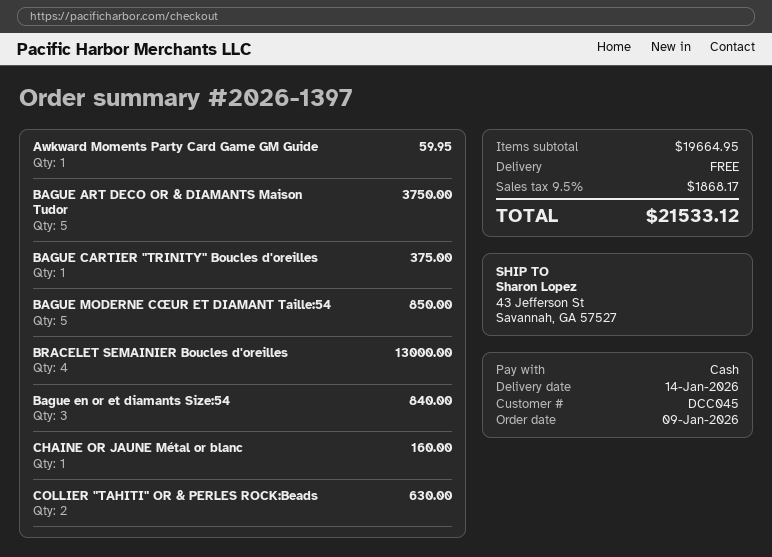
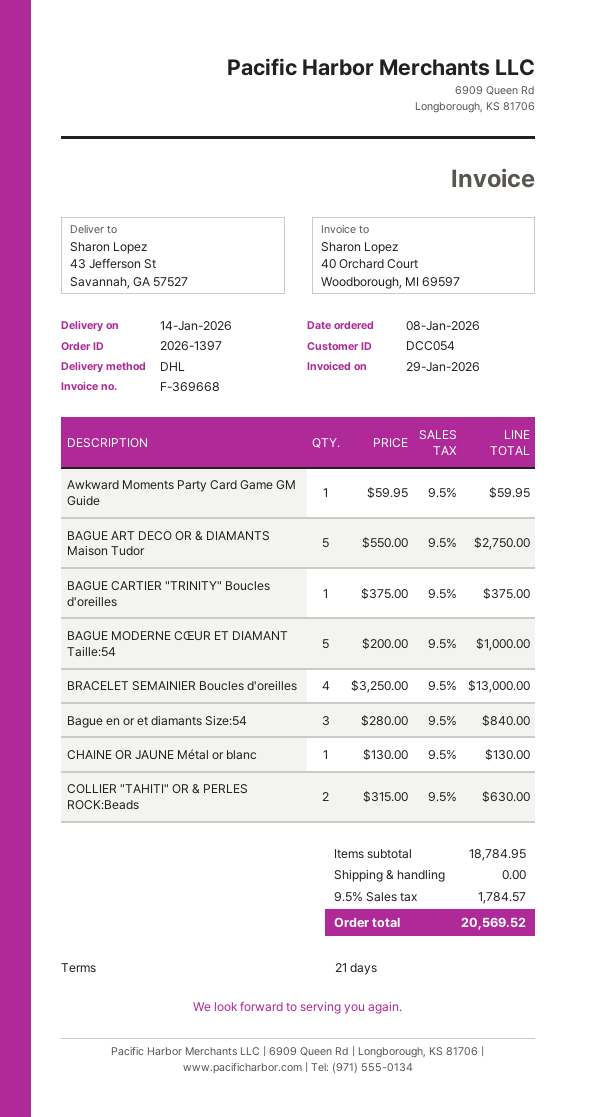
order date: 2026-01-09 -> 2026-01-08
customer number: DCC045 -> DCC054
BAGUE ART DECO OR & DIAMANTS Maison Tudor: 5 for 3750.00 -> 5 for 2750.00
BAGUE MODERNE CŒUR ET DIAMANT Taille:54: 5 for 850.00 -> 5 for 1000.00
CHAINE OR JAUNE Métal or blanc: 1 for 160.00 -> 1 for 130.00
subtotal: 19664.95 -> 18784.95
tax: 9.5% = 1868.17 -> 9.5% = 1784.57
total: 21533.12 -> 20569.52

